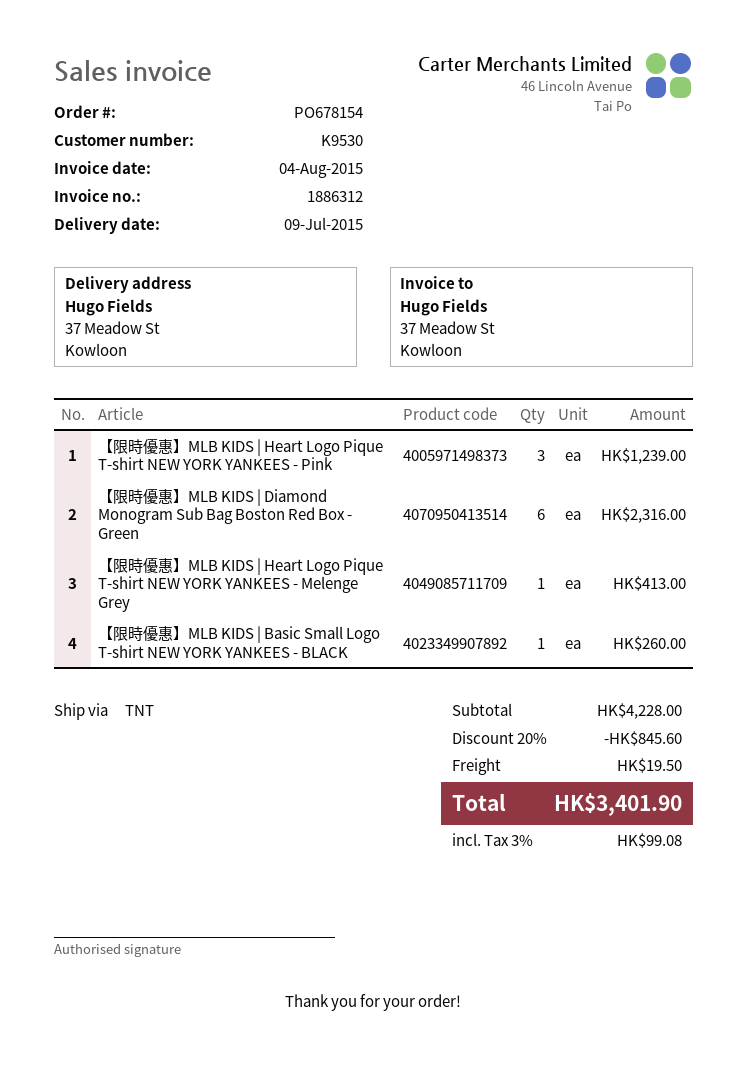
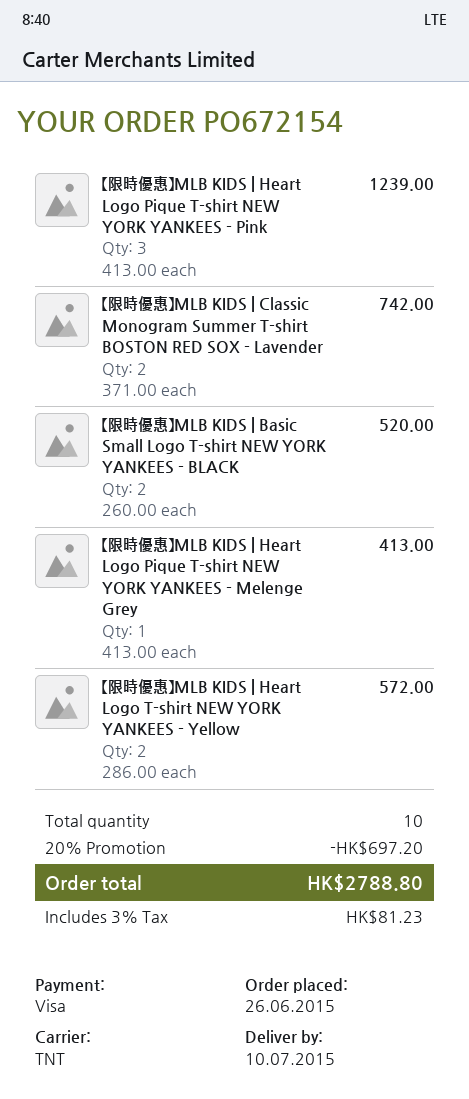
order number: PO678154 -> PO672154
delivery date: 2015-07-09 -> 2015-07-10
【限時優惠】MLB KIDS | Diamond Monogram Sub Bag Boston Red Box - Green: 6 for 2316.00 -> none
【限時優惠】MLB KIDS | Basic Small Logo T-shirt NEW YORK YANKEES - BLACK: 1 for 260.00 -> 2 for 520.00
【限時優惠】MLB KIDS | Classic Monogram Summer T-shirt BOSTON RED SOX - Lavender: none -> 2 for 742.00
【限時優惠】MLB KIDS | Heart Logo T-shirt NEW YORK YANKEES - Yellow: none -> 2 for 572.00
discount: 20% = 845.60 -> 20% = 697.20
shipping: 19.50 -> none
tax: 3% = 99.08 -> 3% = 81.23
total: 3401.90 -> 2788.80

